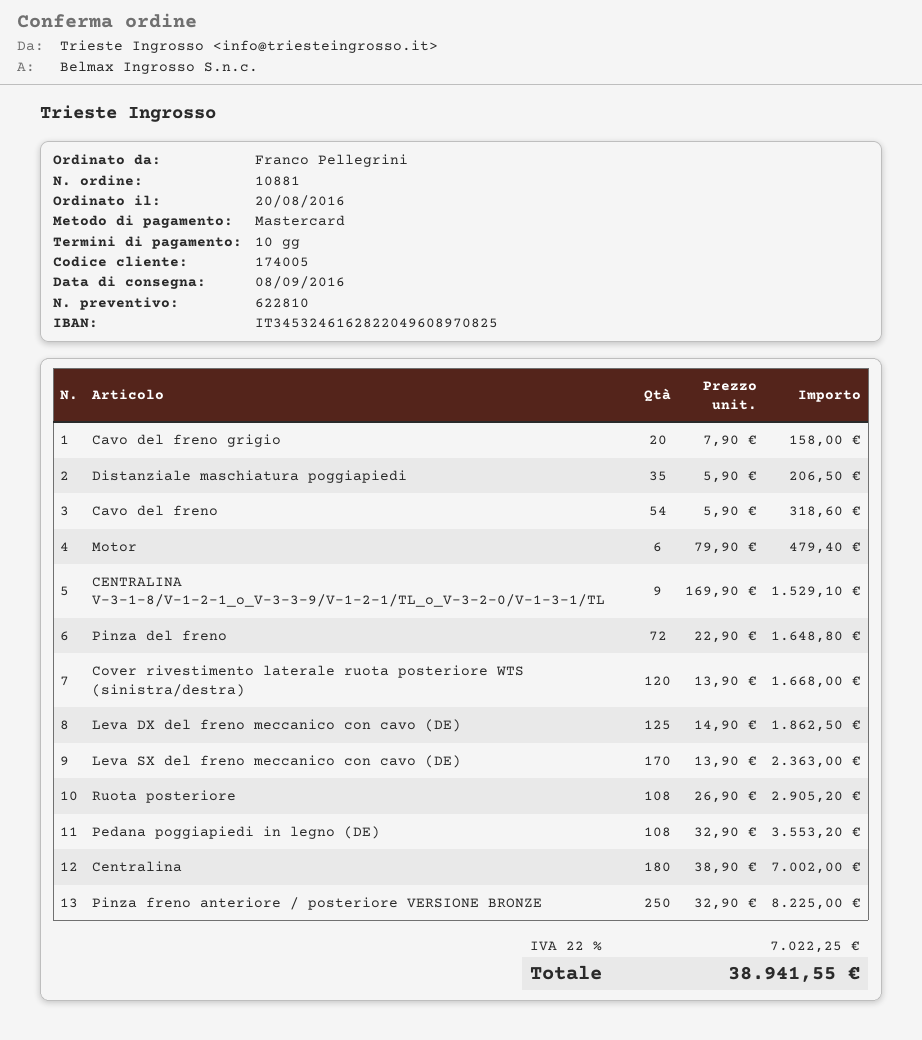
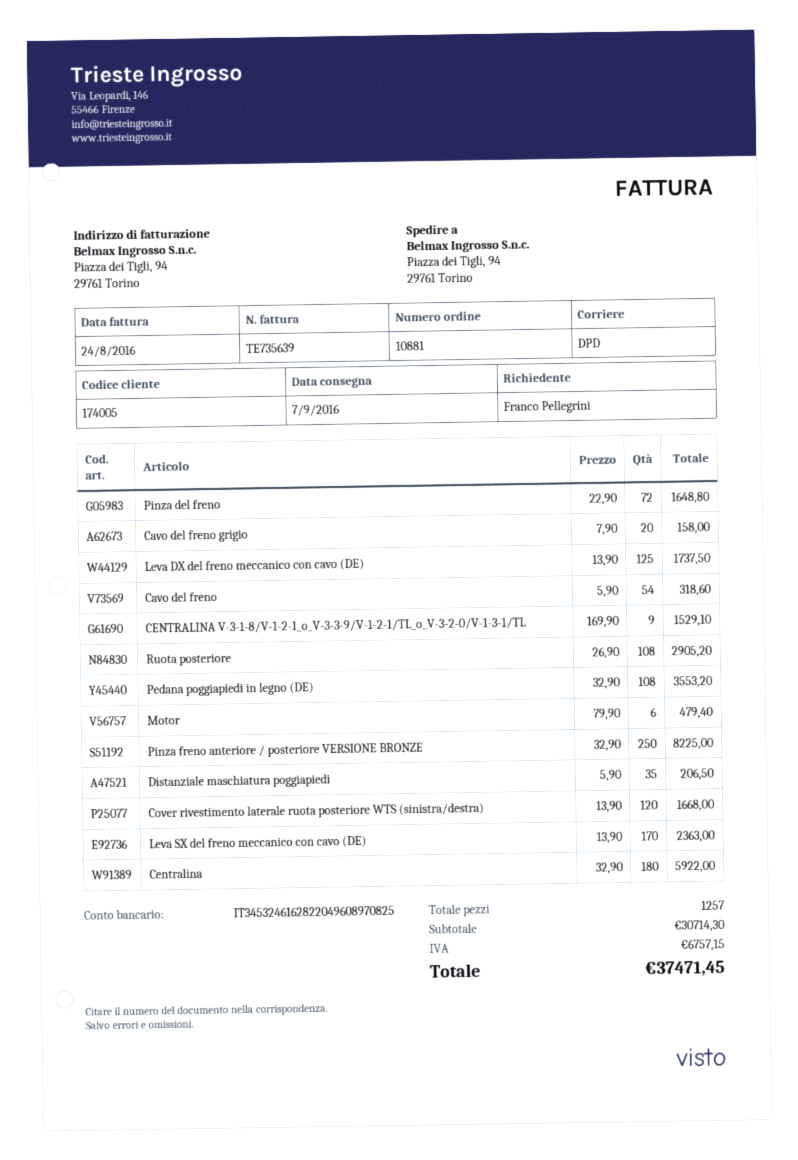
delivery date: 2016-09-08 -> 2016-09-07
Leva DX del freno meccanico con cavo (DE): 125 x 14.90 = 1862.50 -> 125 x 13.90 = 1737.50
Centralina: 180 x 38.90 = 7002.00 -> 180 x 32.90 = 5922.00
tax: 7022.25 -> 6757.15
total: 38941.55 -> 37471.45

